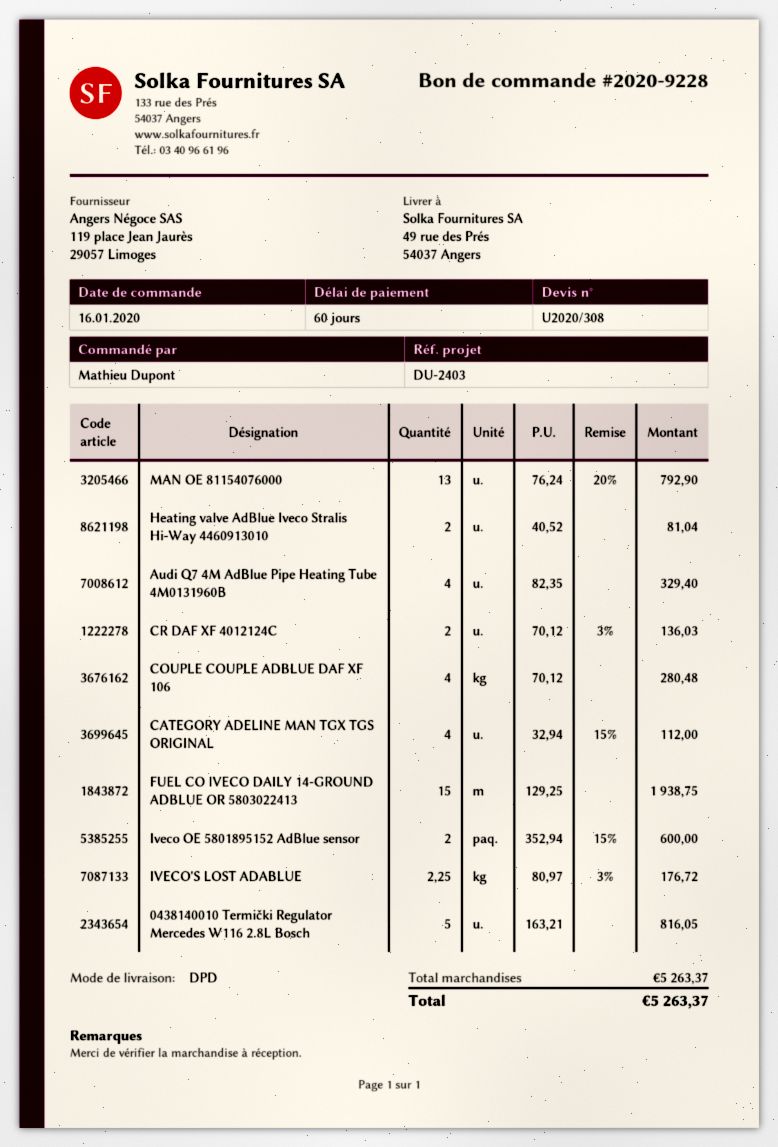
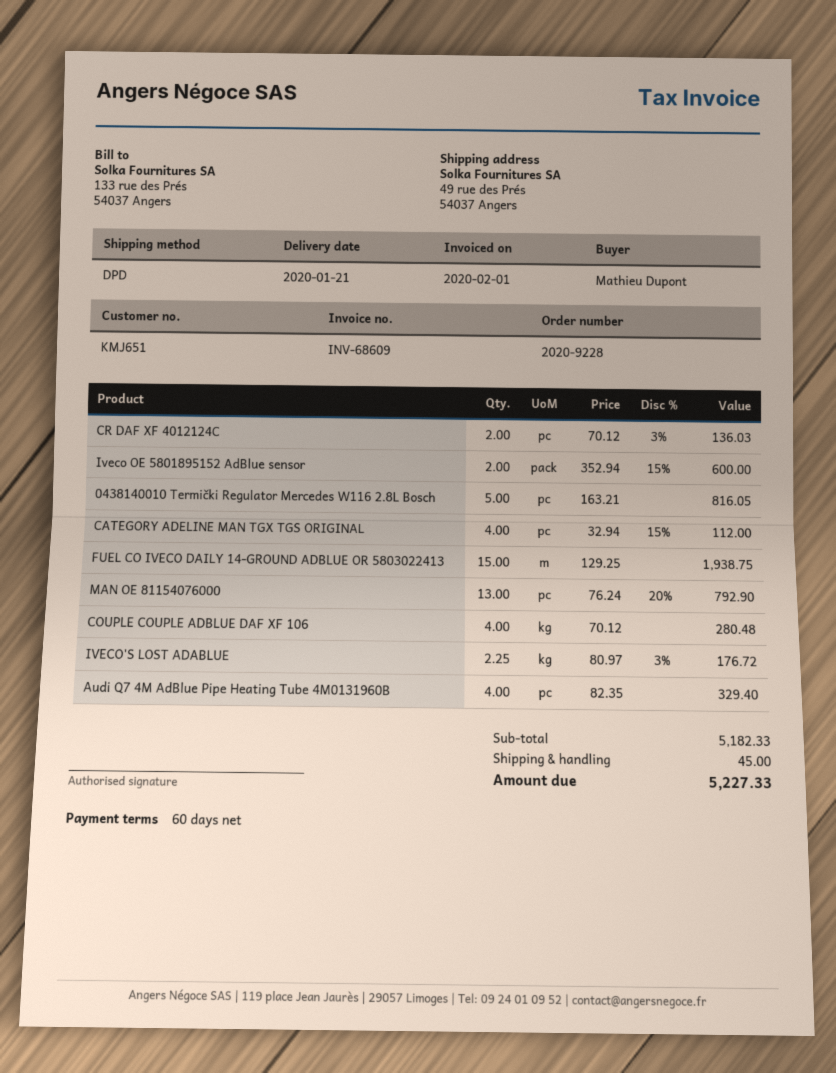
Heating valve AdBlue Iveco Stralis Hi-Way 4460913010: 2 x 40.52 = 81.04 -> none
subtotal: 5263.37 -> 5182.33
shipping: none -> 45.00
total: 5263.37 -> 5227.33

